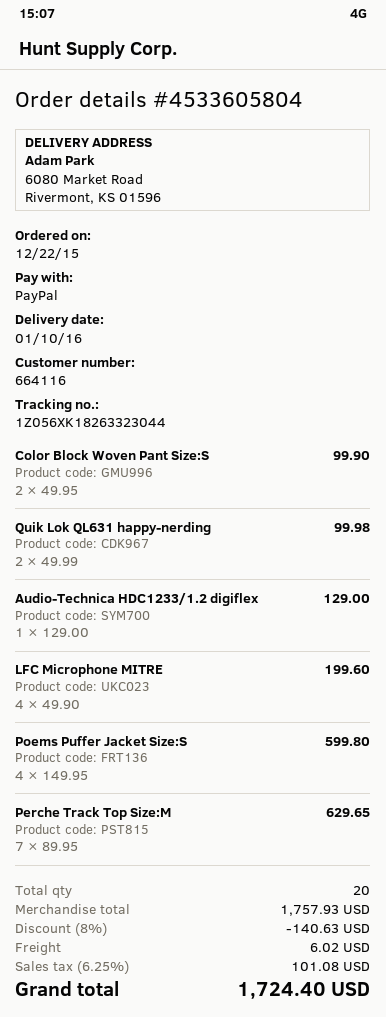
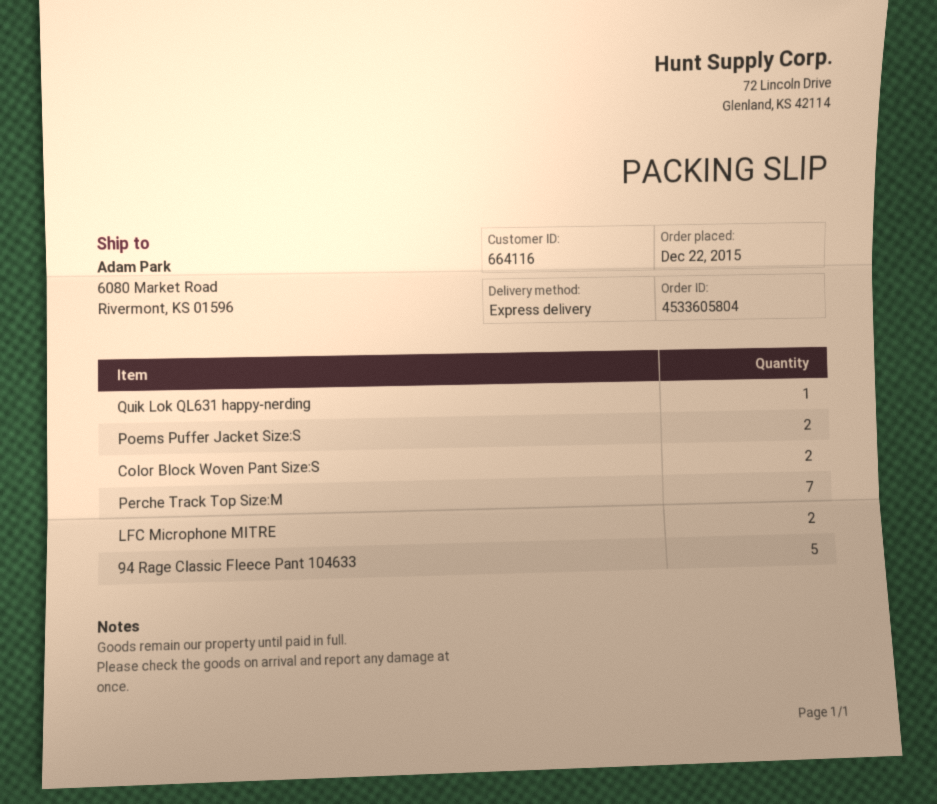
Quik Lok QL631 happy-nerding: 2 -> 1
Audio-Technica HDC1233/1.2 digiflex: 1 -> none
LFC Microphone MITRE: 4 -> 2
Poems Puffer Jacket Size:S: 4 -> 2
94 Rage Classic Fleece Pant 104633: none -> 5

